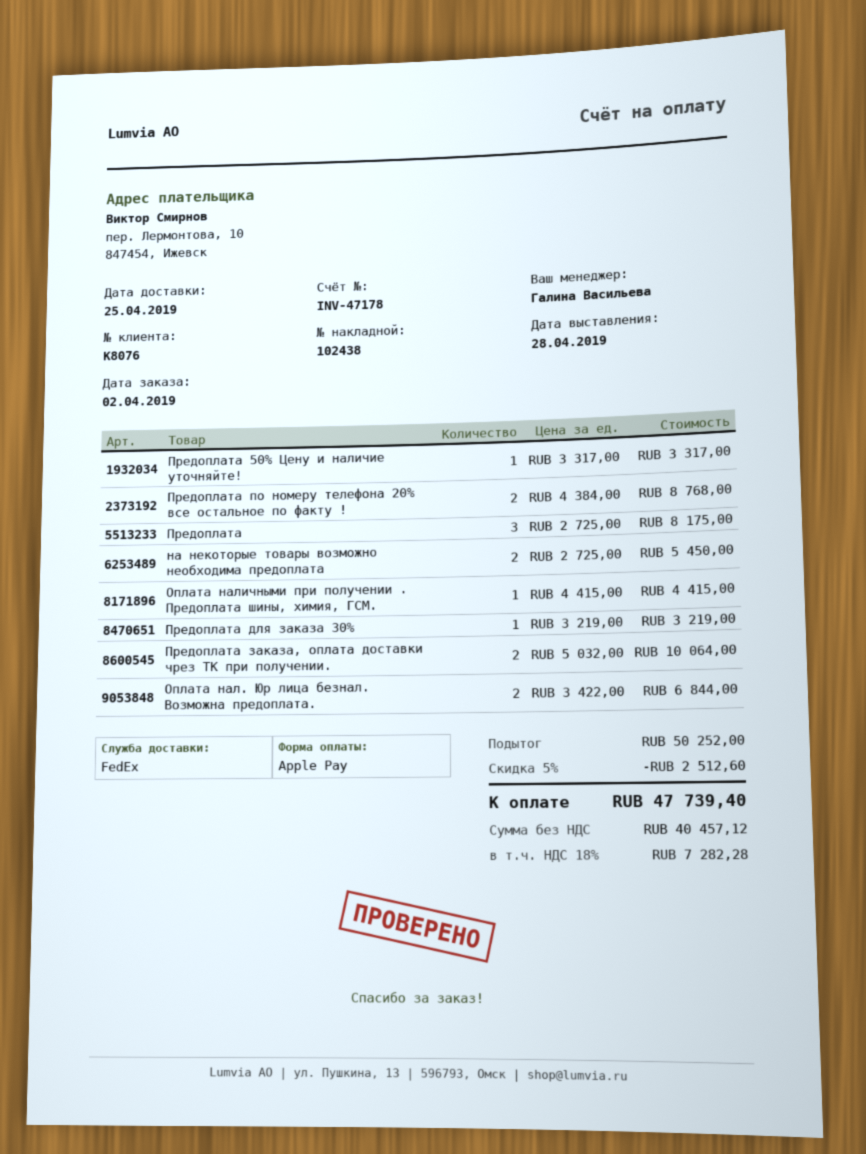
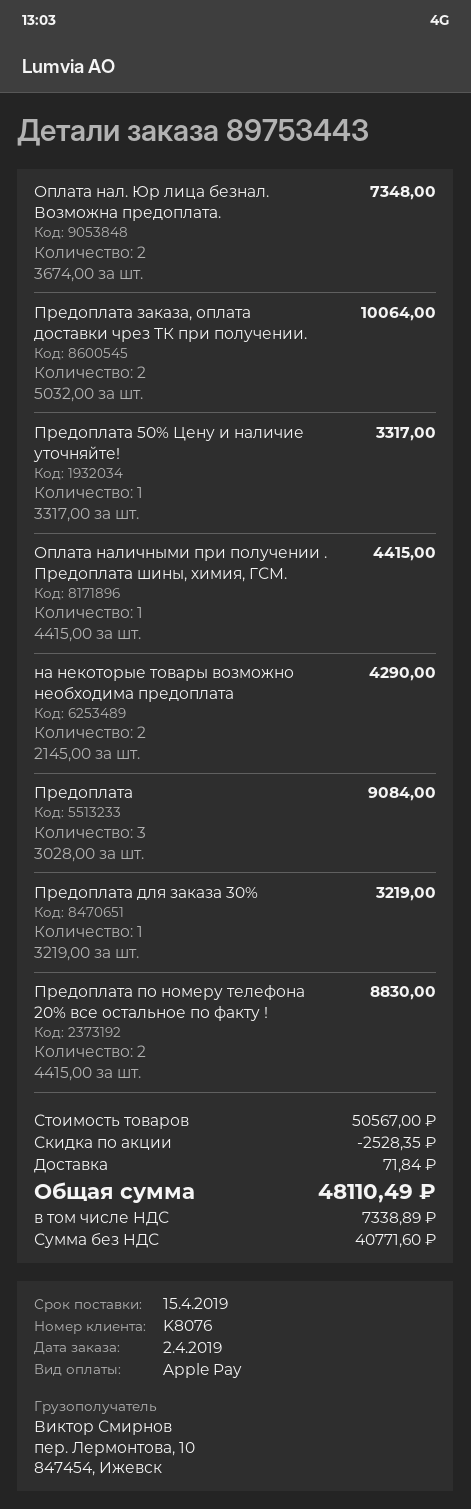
delivery date: 2019-04-25 -> 2019-04-15
Предоплата по номеру телефона 20% все остальное по факту !: 2 x 4384.00 = 8768.00 -> 2 x 4415.00 = 8830.00
Предоплата: 3 x 2725.00 = 8175.00 -> 3 x 3028.00 = 9084.00
на некоторые товары возможно необходима предоплата: 2 x 2725.00 = 5450.00 -> 2 x 2145.00 = 4290.00
Оплата нал. Юр лица безнал. Возможна предоплата.: 2 x 3422.00 = 6844.00 -> 2 x 3674.00 = 7348.00
subtotal: 50252.00 -> 50567.00
discount: 2512.60 -> 2528.35
shipping: none -> 71.84
net: 40457.12 -> 40771.60
tax: 7282.28 -> 7338.89
total: 47739.40 -> 48110.49

